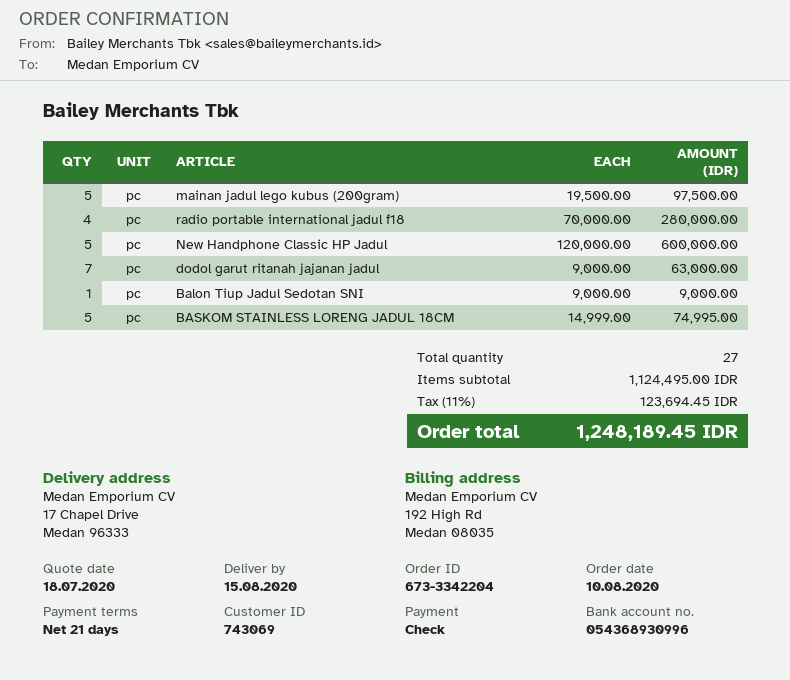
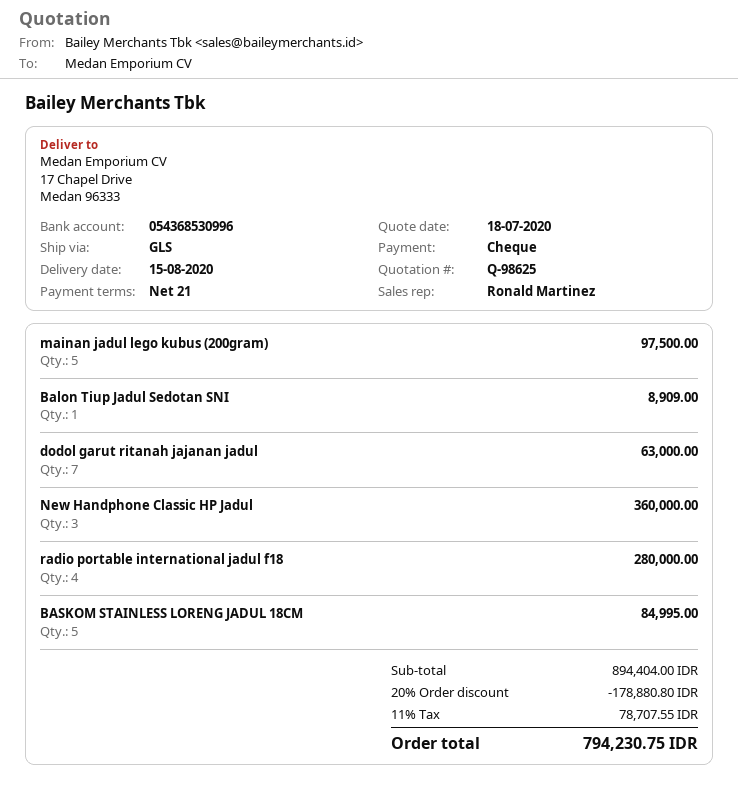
bank account: 054368930996 -> 054368530996
New Handphone Classic HP Jadul: 5 for 600000.00 -> 3 for 360000.00
Balon Tiup Jadul Sedotan SNI: 1 for 9000.00 -> 1 for 8909.00
BASKOM STAINLESS LORENG JADUL 18CM: 5 for 74995.00 -> 5 for 84995.00
subtotal: 1124495.00 -> 894404.00
discount: none -> 20% = 178880.80
tax: 11% = 123694.45 -> 11% = 78707.55
total: 1248189.45 -> 794230.75

